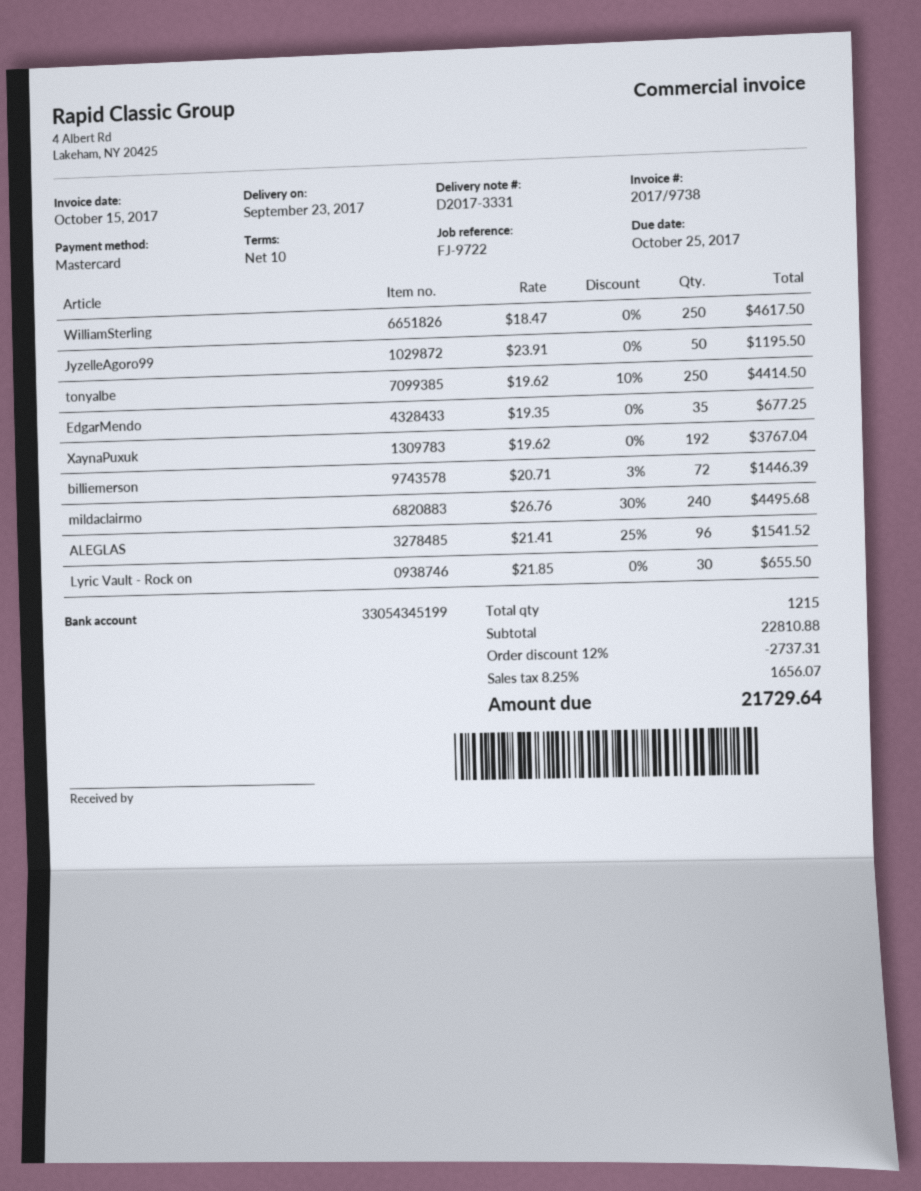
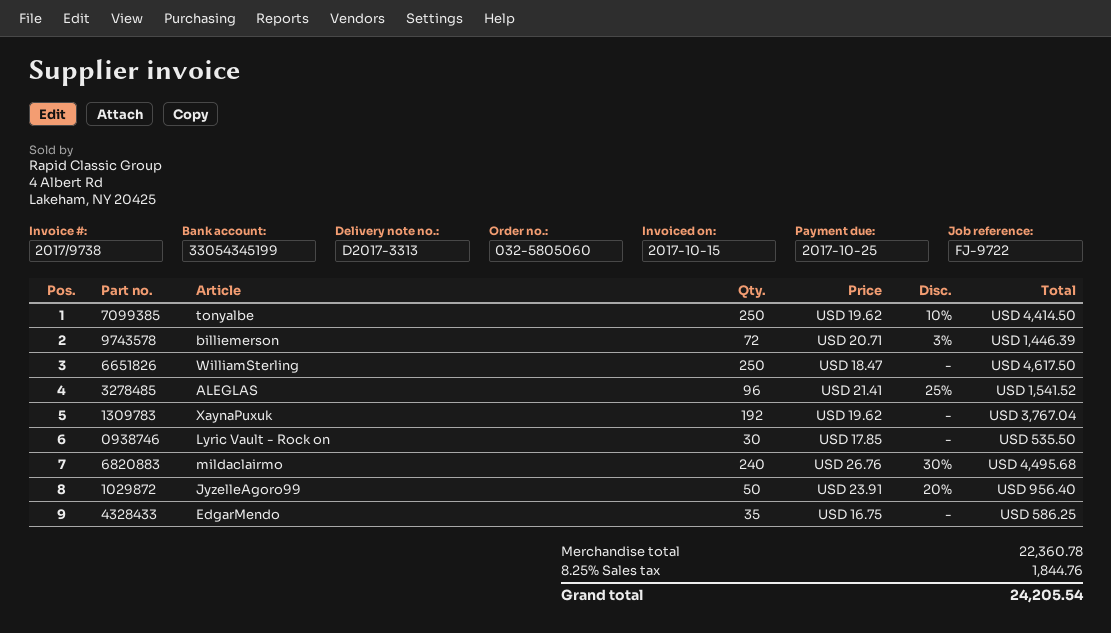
delivery note number: D2017-3331 -> D2017-3313
JyzelleAgoro99: 50 x 23.91 = 1195.50 -> 50 x 23.91 - 20% = 956.40
EdgarMendo: 35 x 19.35 = 677.25 -> 35 x 16.75 = 586.25
Lyric Vault - Rock on: 30 x 21.85 = 655.50 -> 30 x 17.85 = 535.50
subtotal: 22810.88 -> 22360.78
discount: 12% = 2737.31 -> none
tax: 8.25% = 1656.07 -> 8.25% = 1844.76
total: 21729.64 -> 24205.54

